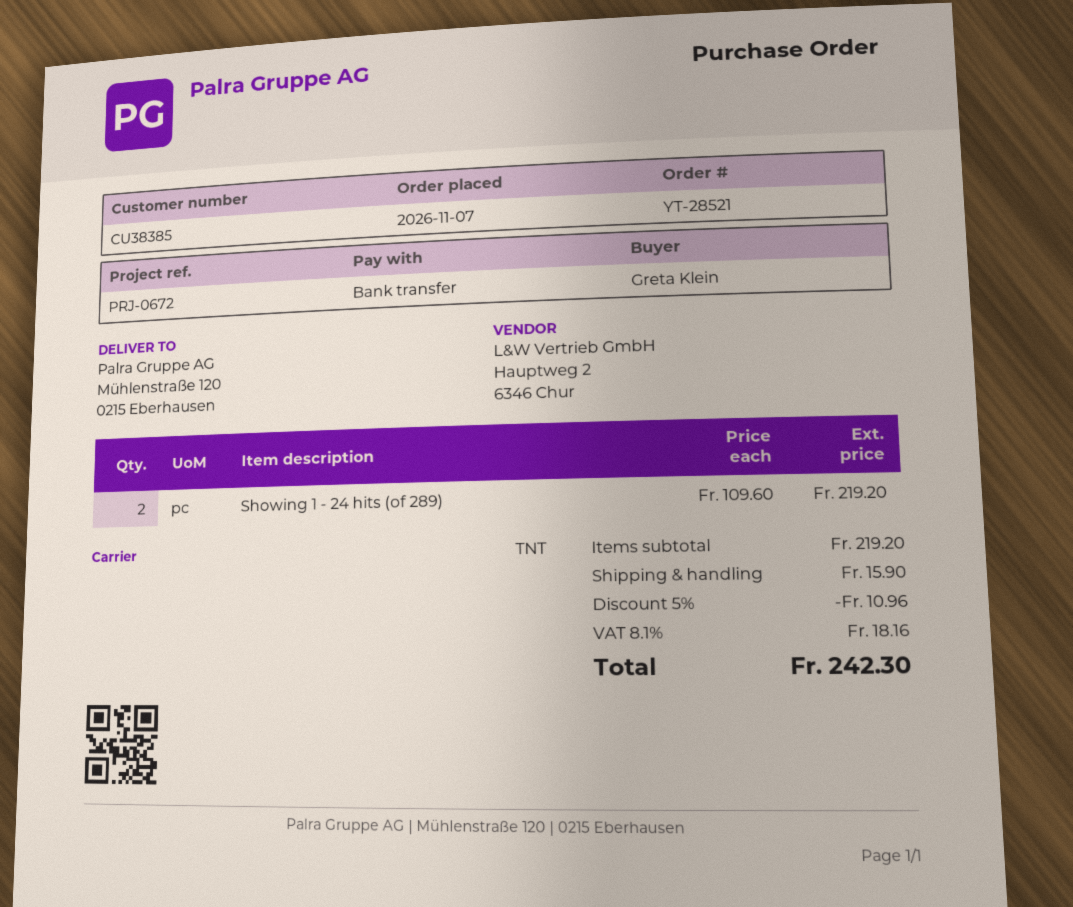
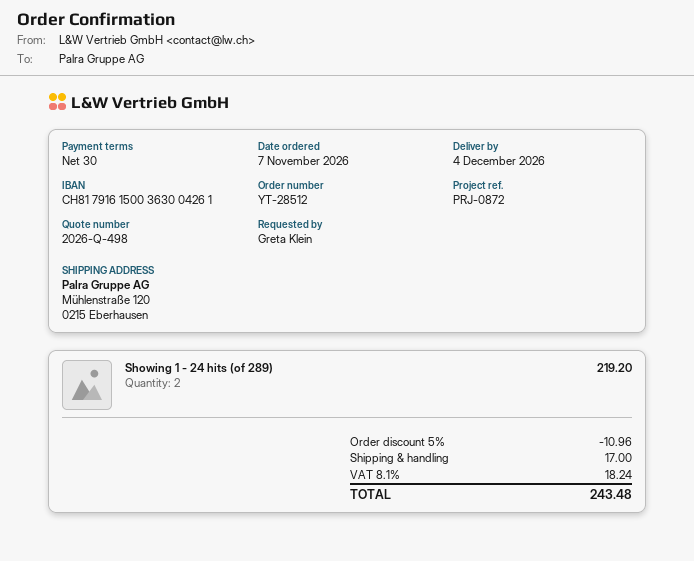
order number: YT-28521 -> YT-28512
reference: PRJ-0672 -> PRJ-0872
shipping: 15.90 -> 17.00
tax: 8.1% = 18.16 -> 8.1% = 18.24
total: 242.30 -> 243.48

